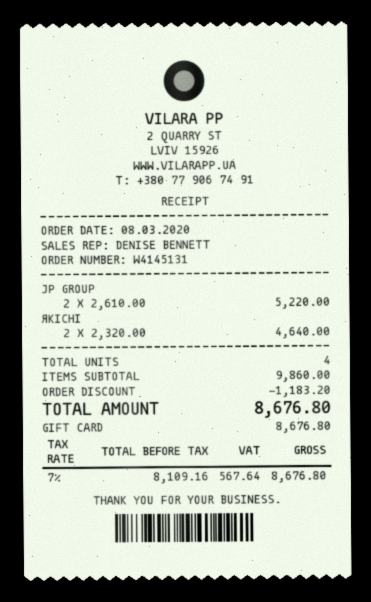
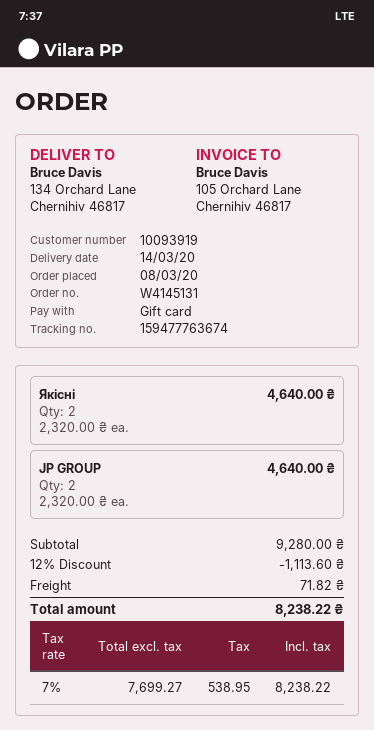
JP GROUP: 2 x 2610.00 = 5220.00 -> 2 x 2320.00 = 4640.00
subtotal: 9860.00 -> 9280.00
discount: 1183.20 -> 1113.60
shipping: none -> 71.82
net: 8109.16 -> 7699.27
tax: 7% = 567.64 -> 7% = 538.95
total: 8676.80 -> 8238.22

